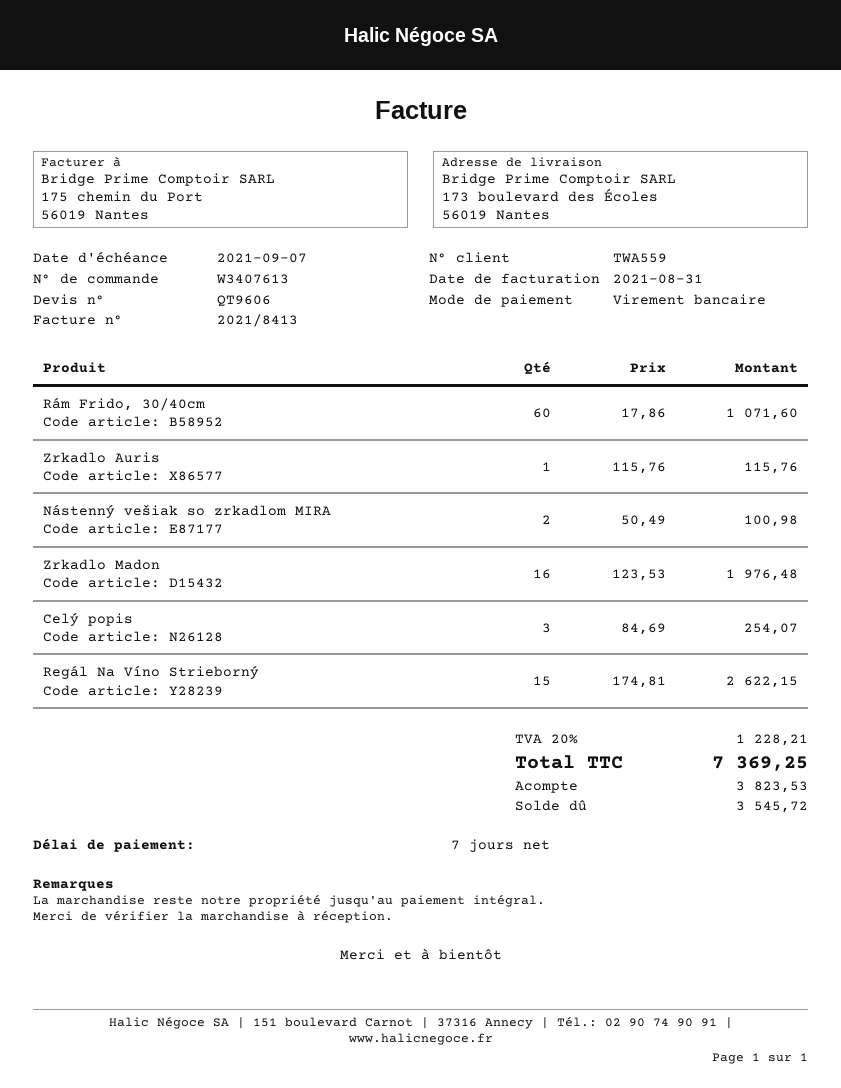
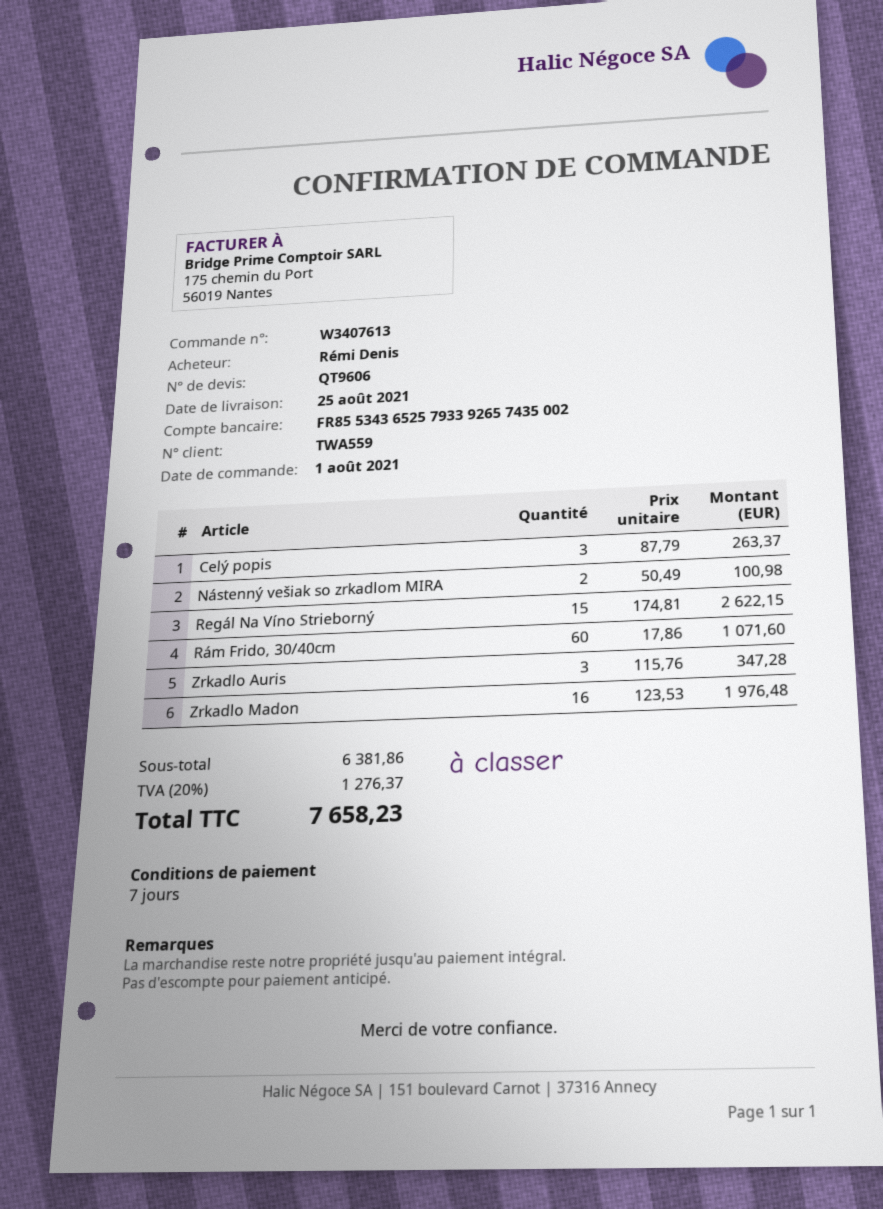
Zrkadlo Auris: 1 x 115.76 = 115.76 -> 3 x 115.76 = 347.28
Celý popis: 3 x 84.69 = 254.07 -> 3 x 87.79 = 263.37
tax: 20% = 1228.21 -> 20% = 1276.37
total: 7369.25 -> 7658.23

